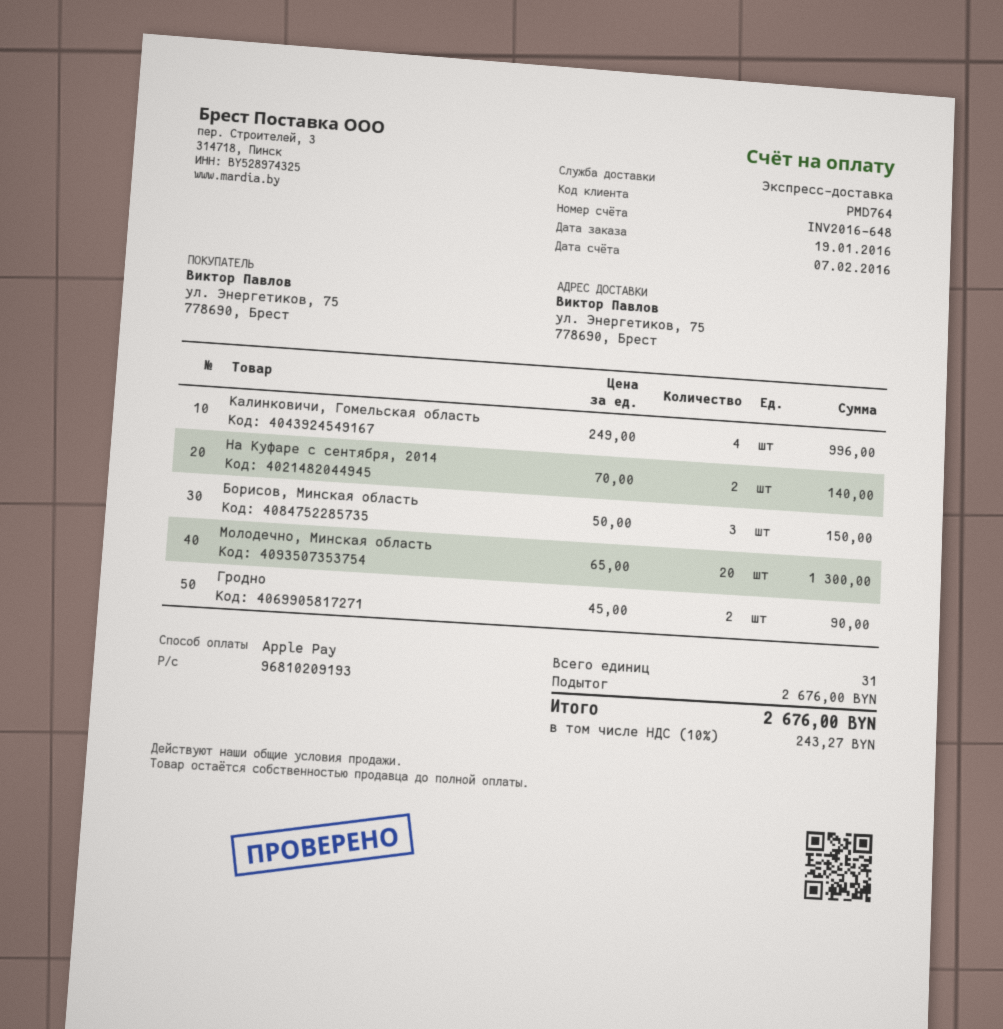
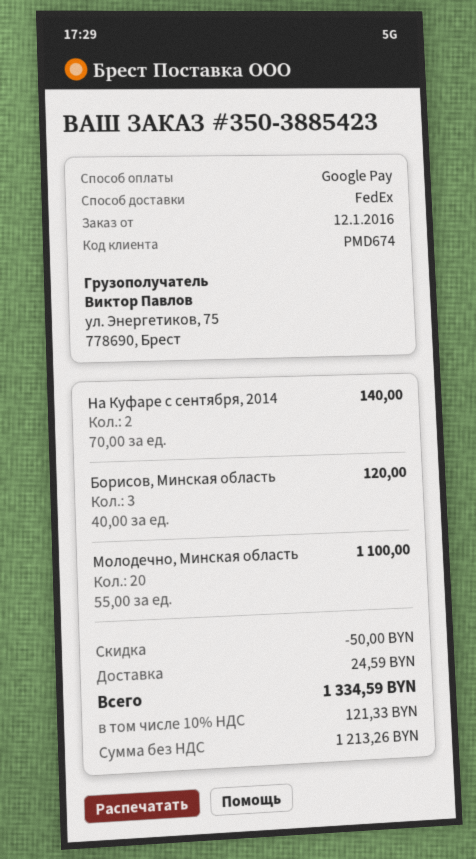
order date: 2016-01-19 -> 2016-01-12
customer number: PMD764 -> PMD674
payment method: Apple Pay -> Google Pay
shipping method: express -> FedEx
Калинковичи, Гомельская область: 4 x 249.00 = 996.00 -> none
Борисов, Минская область: 3 x 50.00 = 150.00 -> 3 x 40.00 = 120.00
Молодечно, Минская область: 20 x 65.00 = 1300.00 -> 20 x 55.00 = 1100.00
Гродно: 2 x 45.00 = 90.00 -> none
discount: none -> 50.00
shipping: none -> 24.59
tax: 10% = 243.27 -> 10% = 121.33
total: 2676.00 -> 1334.59

